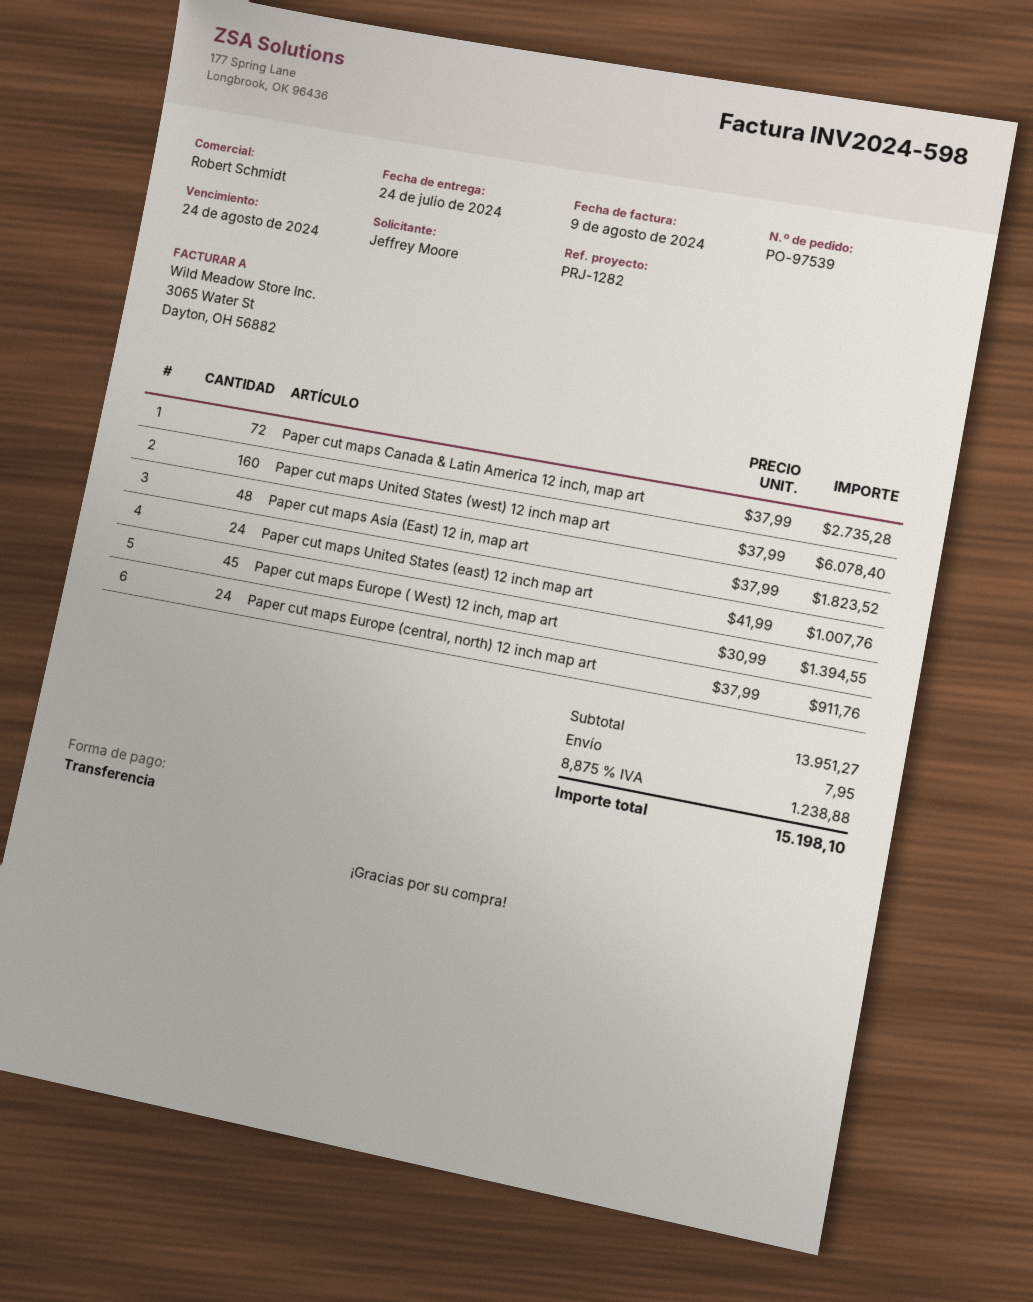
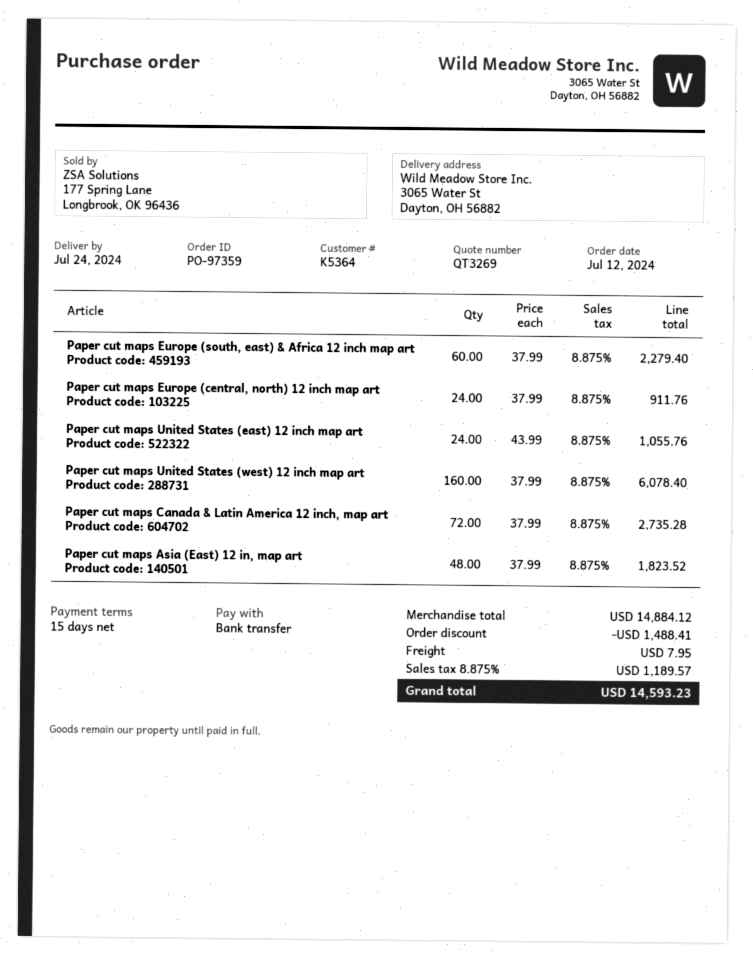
order number: PO-97539 -> PO-97359
Paper cut maps United States (east) 12 inch map art: 24 x 41.99 = 1007.76 -> 24 x 43.99 = 1055.76
Paper cut maps Europe ( West) 12 inch, map art: 45 x 30.99 = 1394.55 -> none
Paper cut maps Europe (south, east) & Africa 12 inch map art: none -> 60 x 37.99 = 2279.40
subtotal: 13951.27 -> 14884.12
discount: none -> 1488.41
tax: 8.875% = 1238.88 -> 8.875% = 1189.57
total: 15198.10 -> 14593.23

